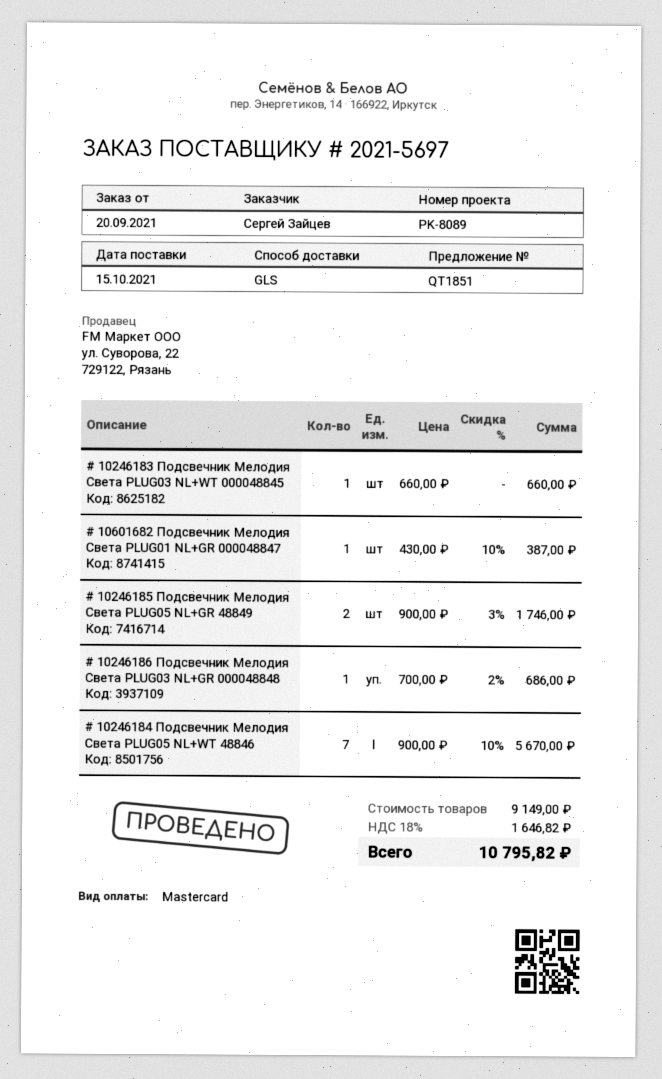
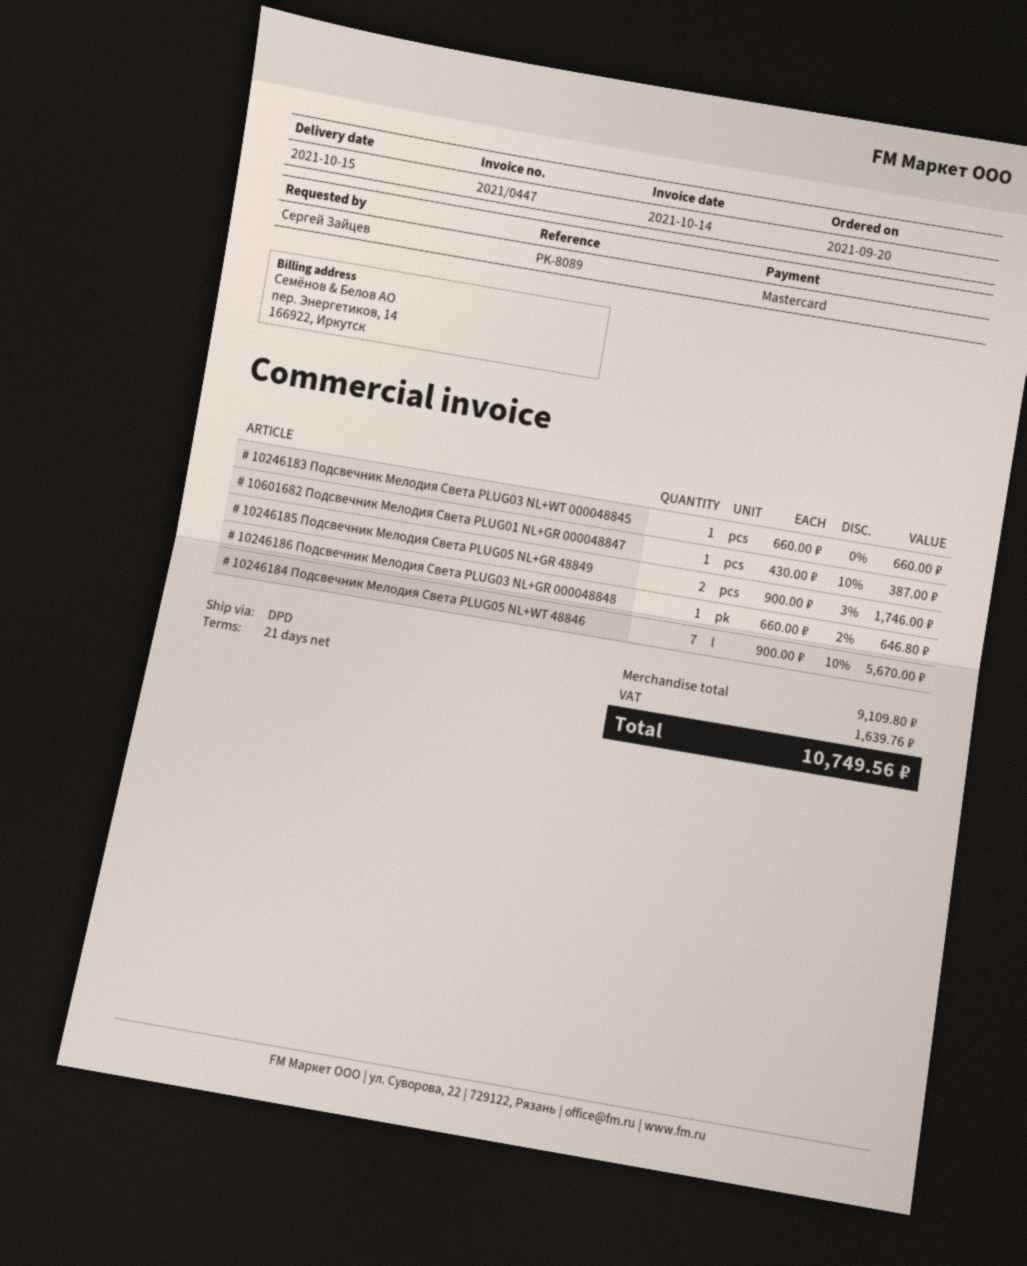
shipping method: GLS -> DPD
# 10246186 Подсвечник Мелодия Света PLUG03 NL+GR 000048848: 1 x 700.00 - 2% = 686.00 -> 1 x 660.00 - 2% = 646.80
subtotal: 9149.00 -> 9109.80
tax: 1646.82 -> 1639.76
total: 10795.82 -> 10749.56

